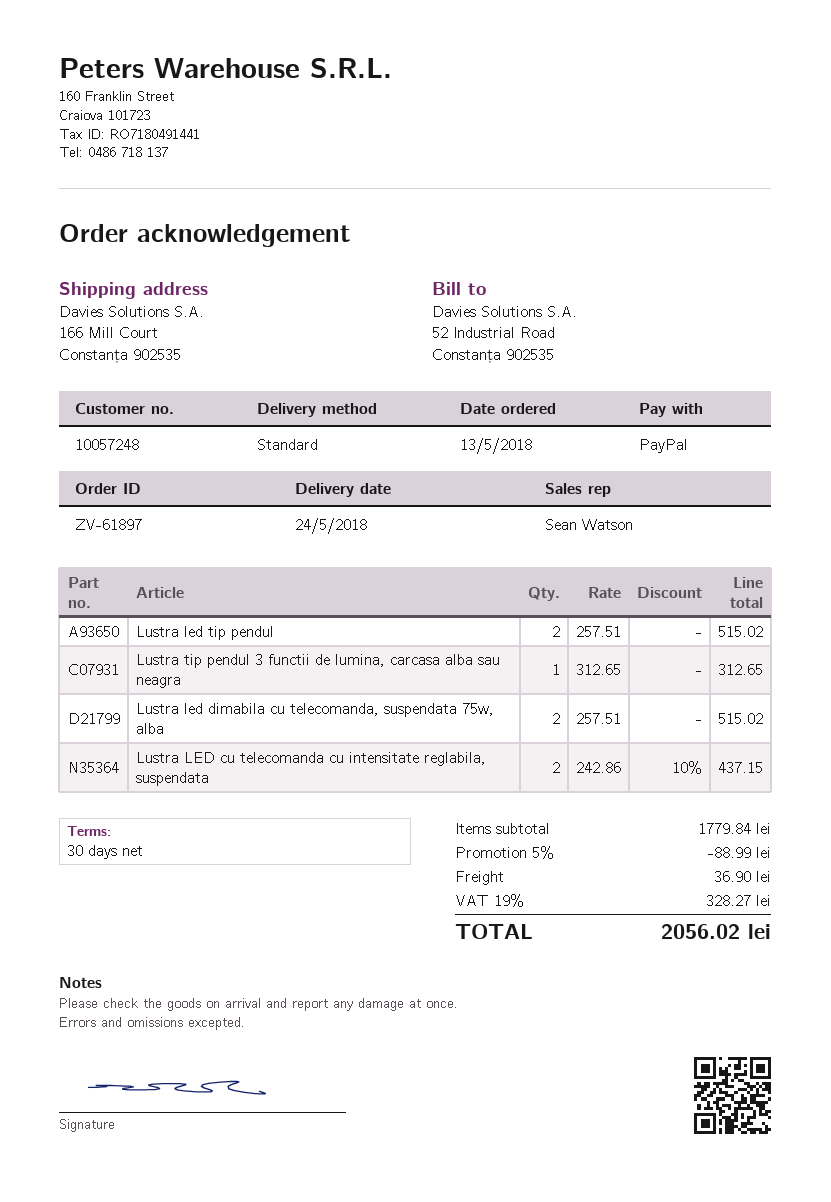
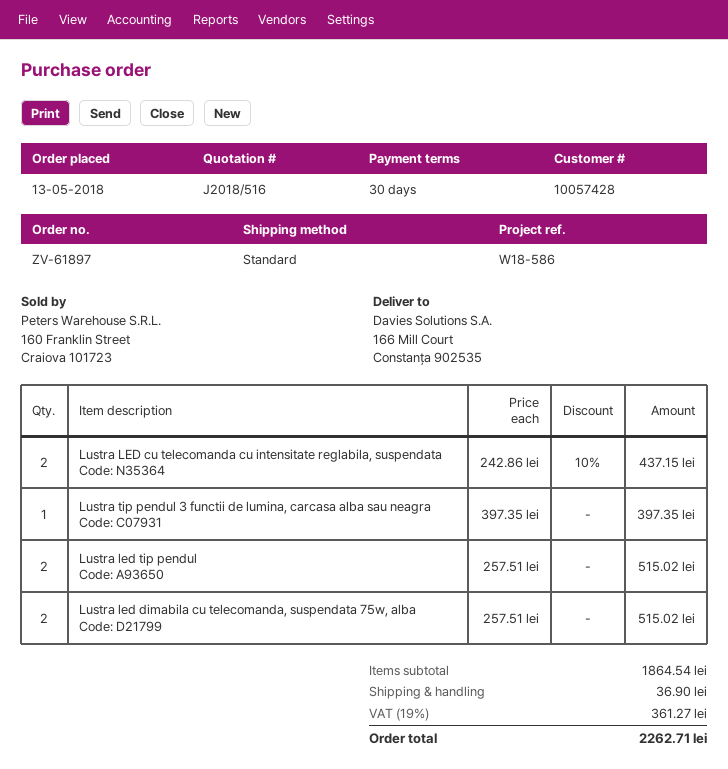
customer number: 10057248 -> 10057428
Lustra tip pendul 3 functii de lumina, carcasa alba sau neagra: 1 x 312.65 = 312.65 -> 1 x 397.35 = 397.35
subtotal: 1779.84 -> 1864.54
discount: 5% = 88.99 -> none
tax: 19% = 328.27 -> 19% = 361.27
total: 2056.02 -> 2262.71

